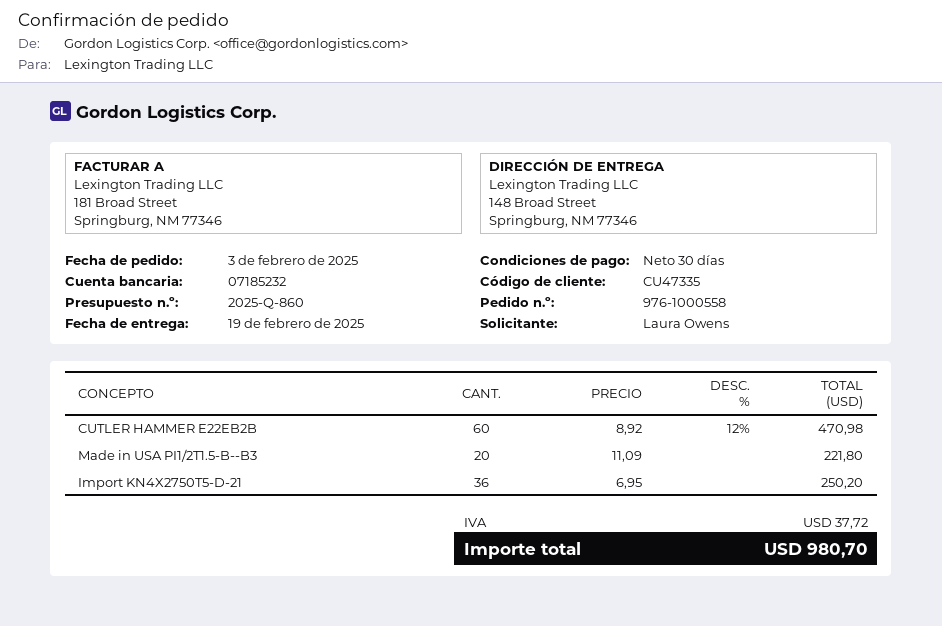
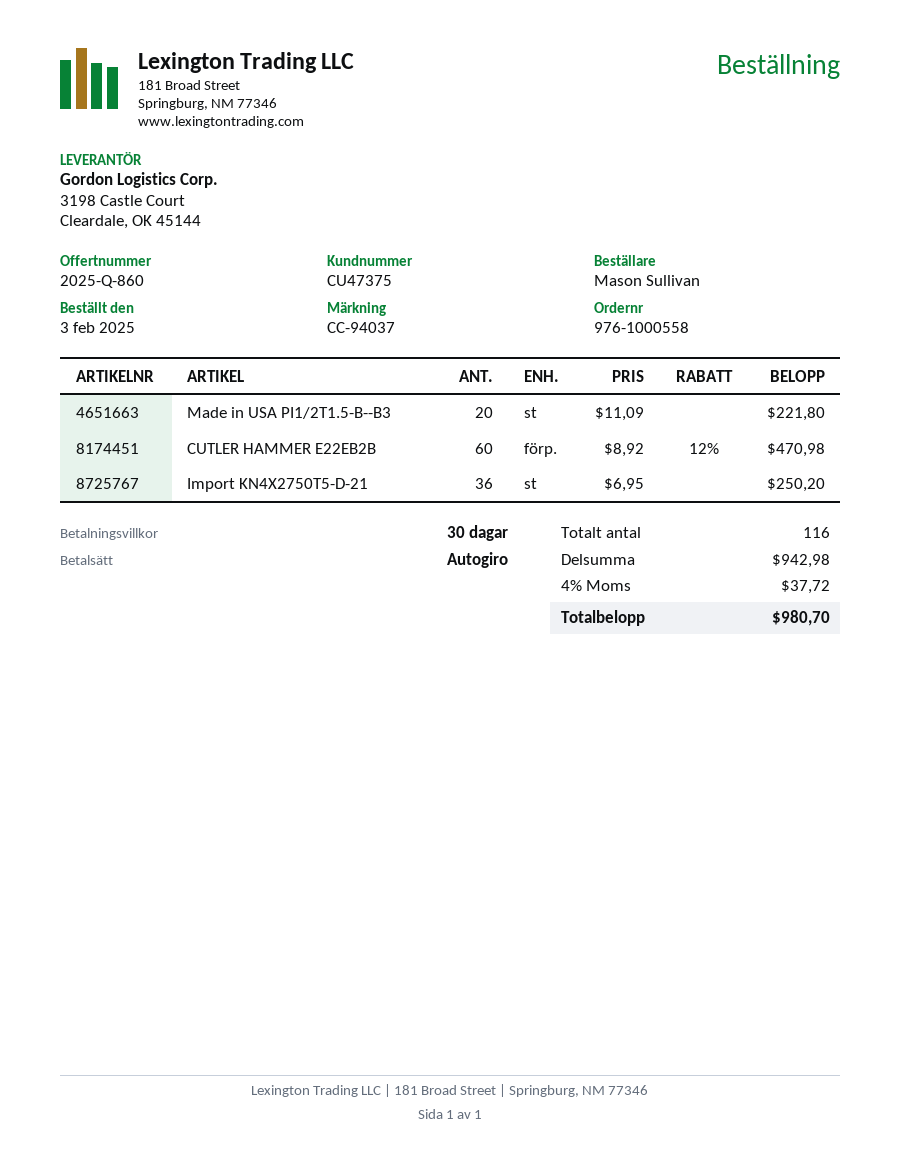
customer number: CU47335 -> CU47375
ordered by: Laura Owens -> Mason Sullivan

